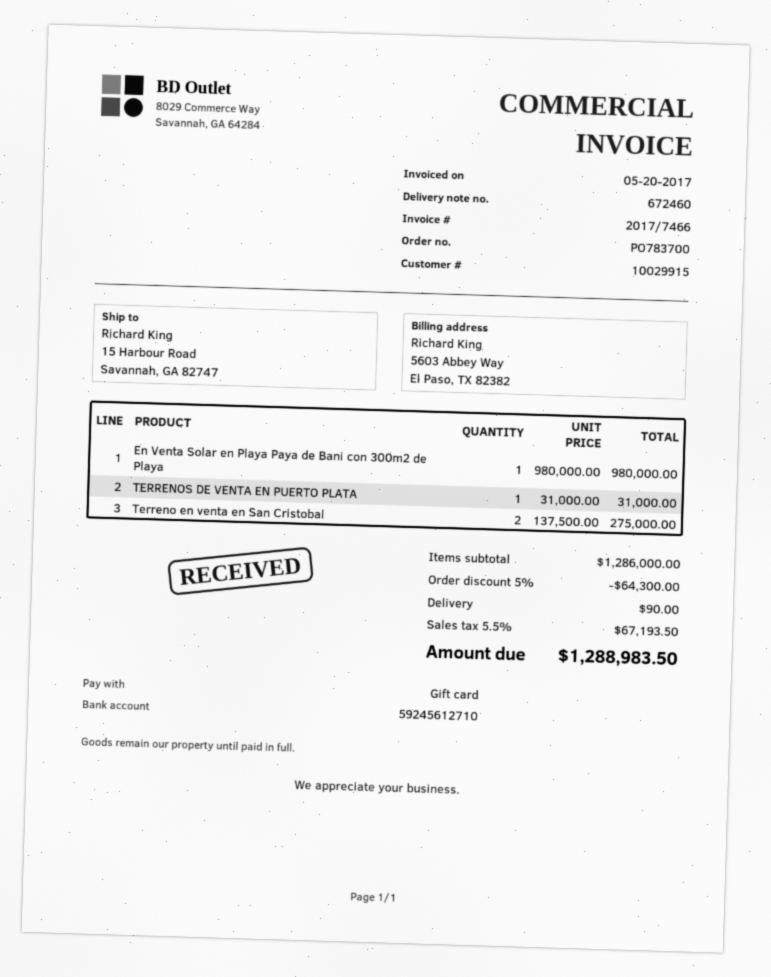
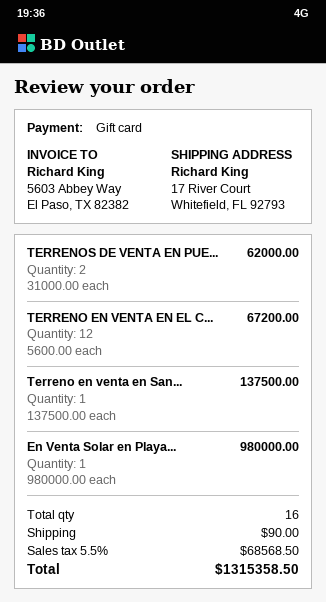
ship to: 15 Harbour Road, Savannah, GA 82747 -> 17 River Court, Whitefield, FL 92793
TERRENOS DE VENTA EN PUERTO PLATA: 1 x 31000.00 = 31000.00 -> 2 x 31000.00 = 62000.00
Terreno en venta en San Cristobal: 2 x 137500.00 = 275000.00 -> 1 x 137500.00 = 137500.00
TERRENO EN VENTA EN EL C...: none -> 12 x 5600.00 = 67200.00
discount: 5% = 64300.00 -> none
tax: 5.5% = 67193.50 -> 5.5% = 68568.50
total: 1288983.50 -> 1315358.50

